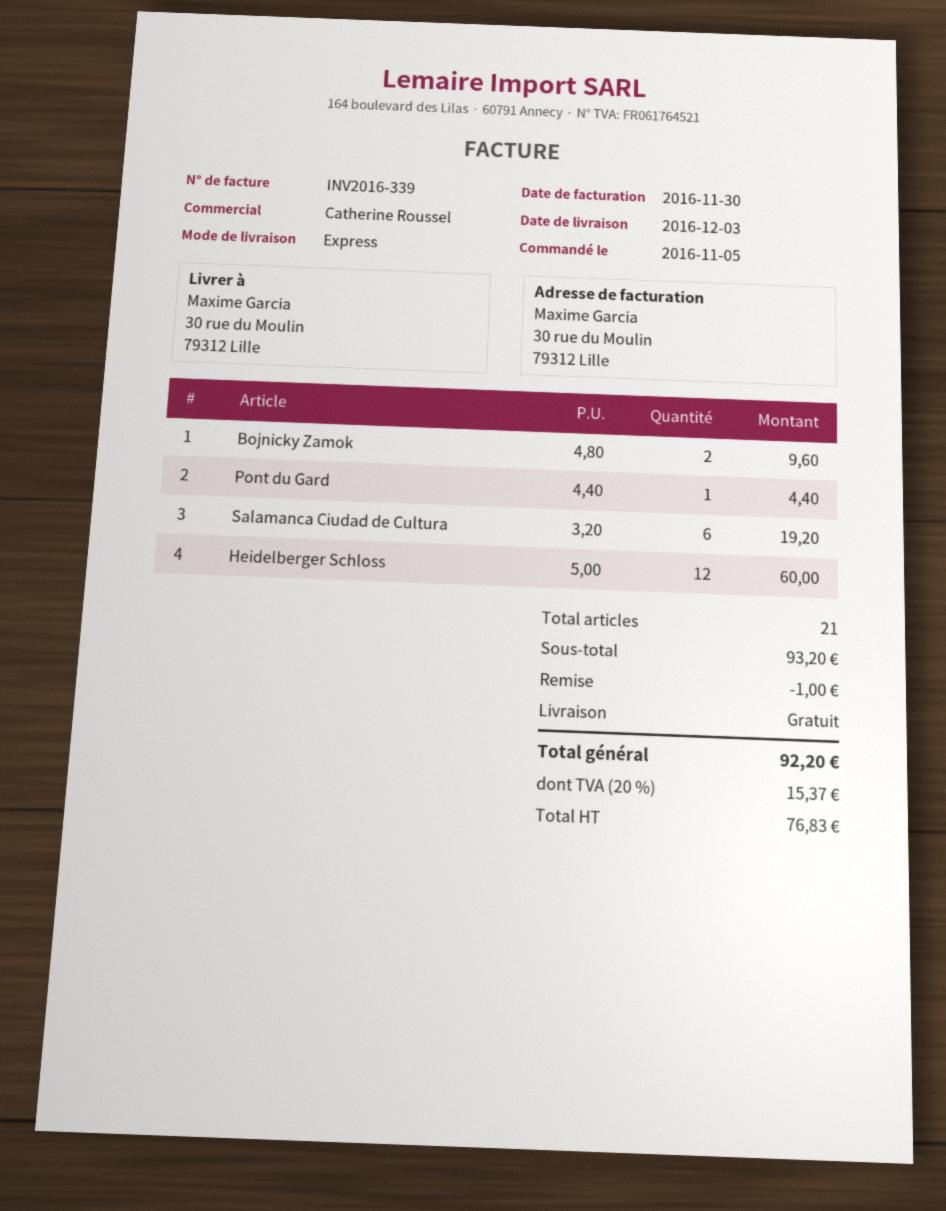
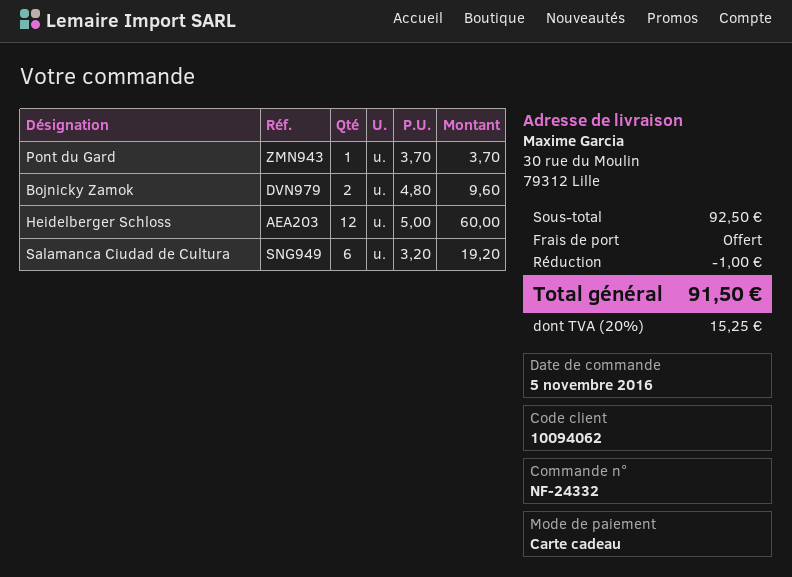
Pont du Gard: 1 x 4.40 = 4.40 -> 1 x 3.70 = 3.70
subtotal: 93.20 -> 92.50
tax: 20% = 15.37 -> 20% = 15.25
total: 92.20 -> 91.50

